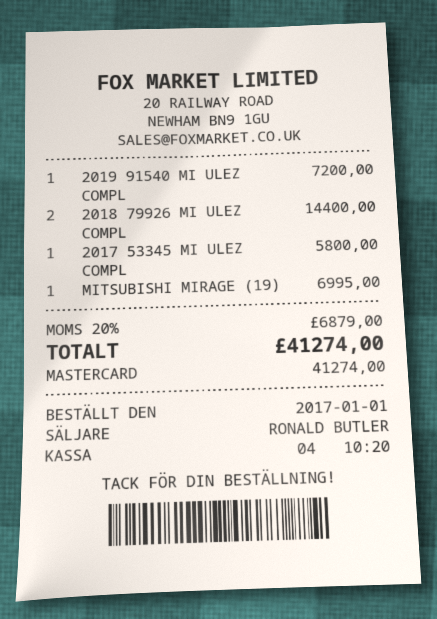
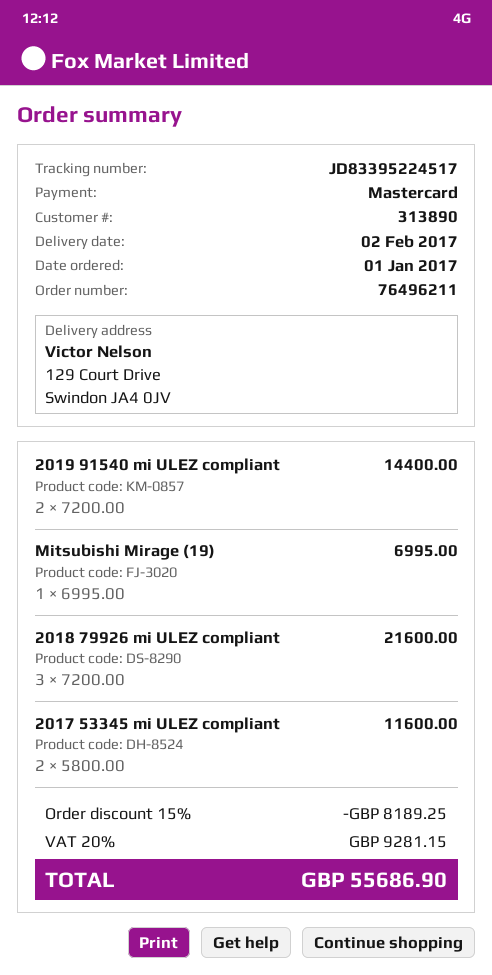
2019 91540 MI ULEZ COMPL: 1 for 7200.00 -> 2 for 14400.00
2018 79926 MI ULEZ COMPL: 2 for 14400.00 -> 3 for 21600.00
2017 53345 MI ULEZ COMPL: 1 for 5800.00 -> 2 for 11600.00
discount: none -> 15% = 8189.25
tax: 20% = 6879.00 -> 20% = 9281.15
total: 41274.00 -> 55686.90

